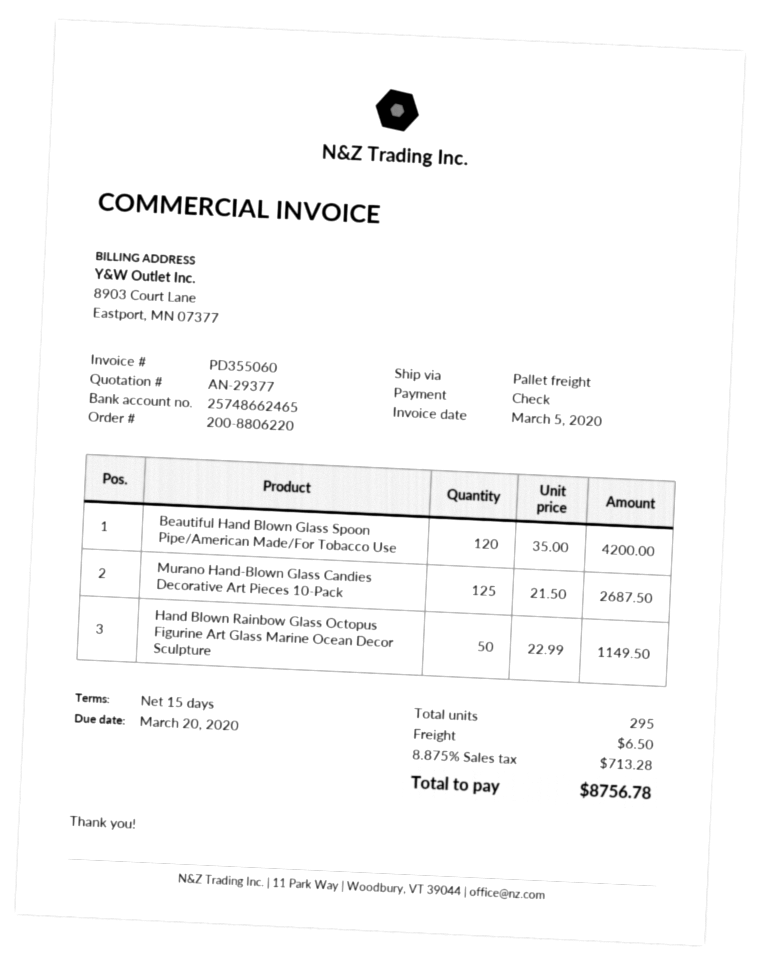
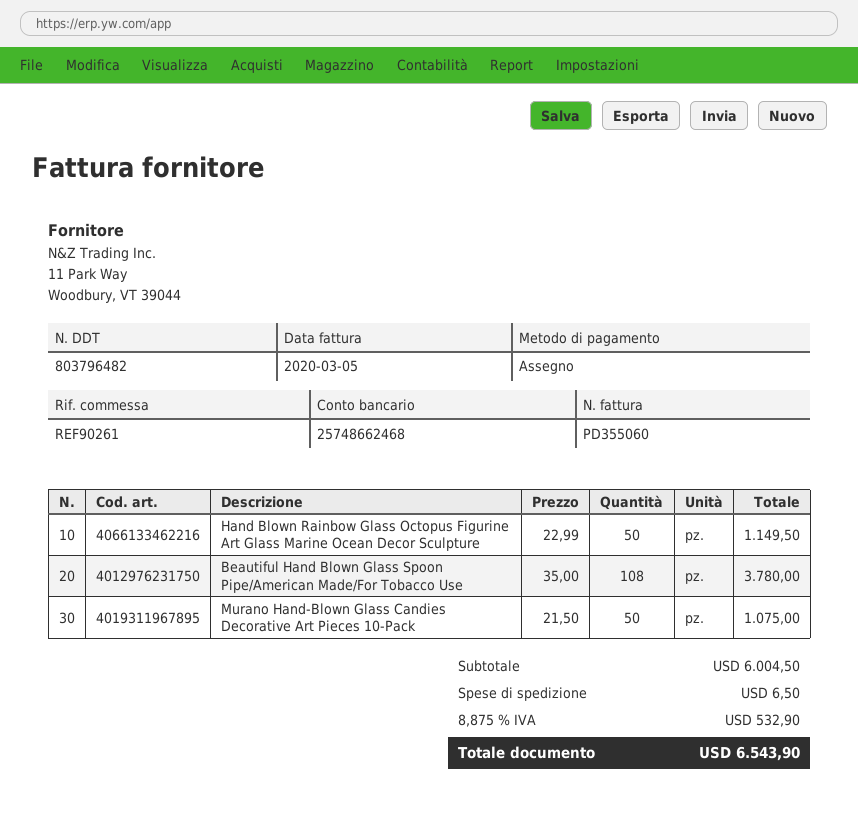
bank account: 25748662465 -> 25748662468
Beautiful Hand Blown Glass Spoon Pipe/American Made/For Tobacco Use: 120 x 35.00 = 4200.00 -> 108 x 35.00 = 3780.00
Murano Hand-Blown Glass Candies Decorative Art Pieces 10-Pack: 125 x 21.50 = 2687.50 -> 50 x 21.50 = 1075.00
tax: 8.875% = 713.28 -> 8.875% = 532.90
total: 8756.78 -> 6543.90

